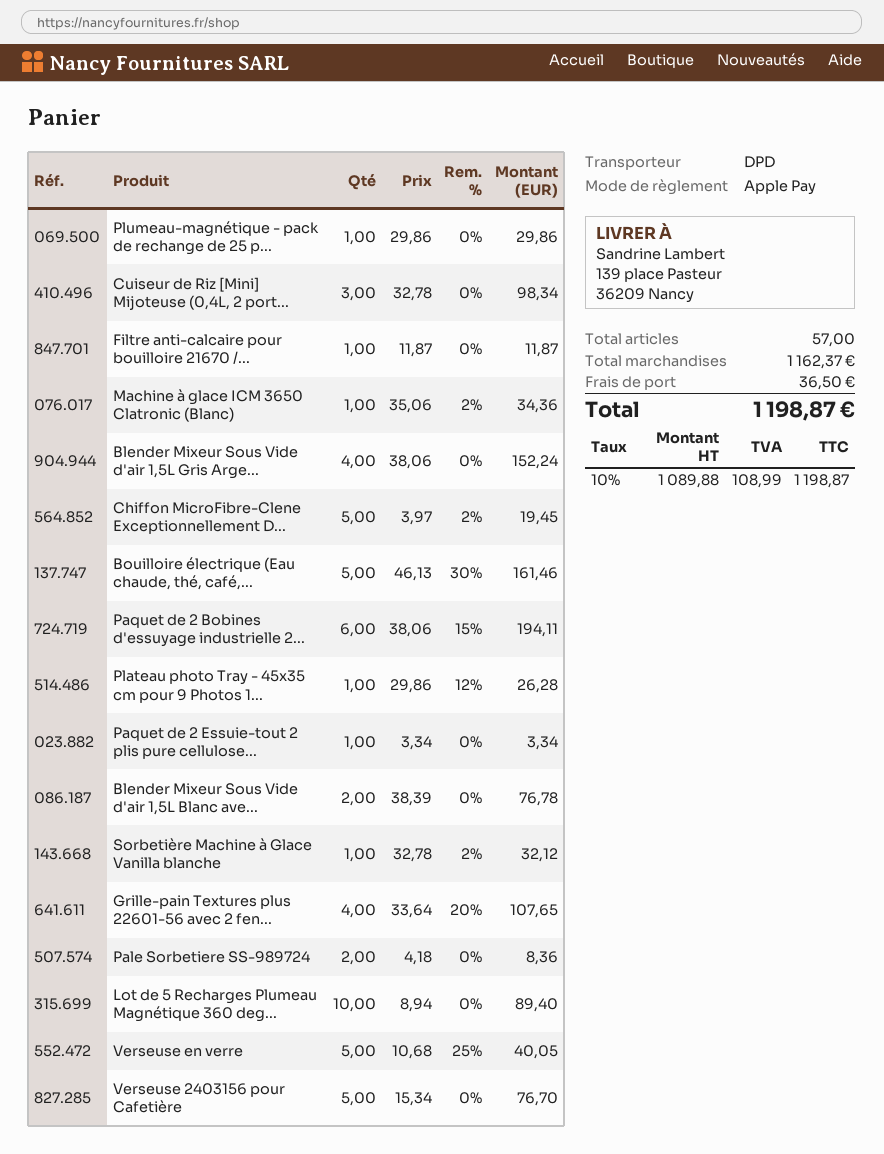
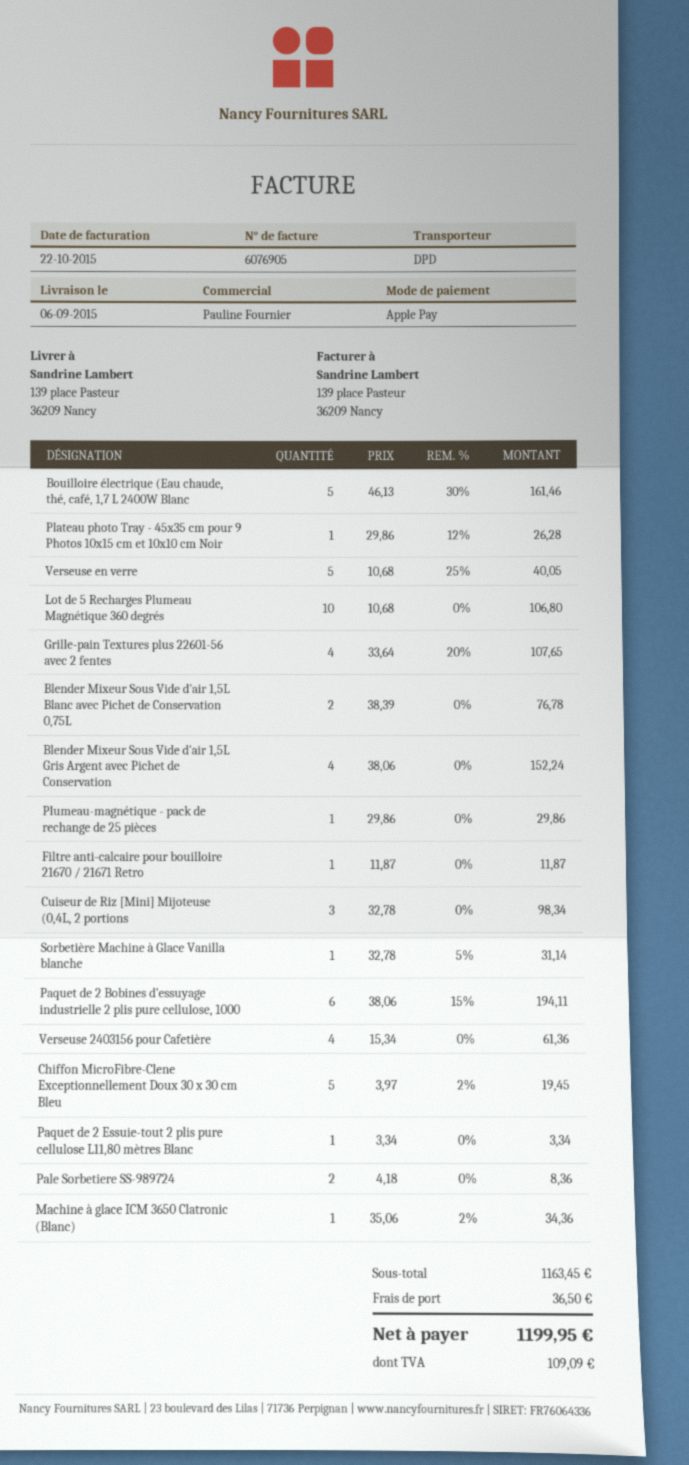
Sorbetière Machine à Glace Vanilla blanche: 1 x 32.78 - 2% = 32.12 -> 1 x 32.78 - 5% = 31.14
Lot de 5 Recharges Plumeau Magnétique 360 deg...: 10 x 8.94 = 89.40 -> 10 x 10.68 = 106.80
Verseuse 2403156 pour Cafetière: 5 x 15.34 = 76.70 -> 4 x 15.34 = 61.36
subtotal: 1162.37 -> 1163.45
tax: 108.99 -> 109.09
total: 1198.87 -> 1199.95

